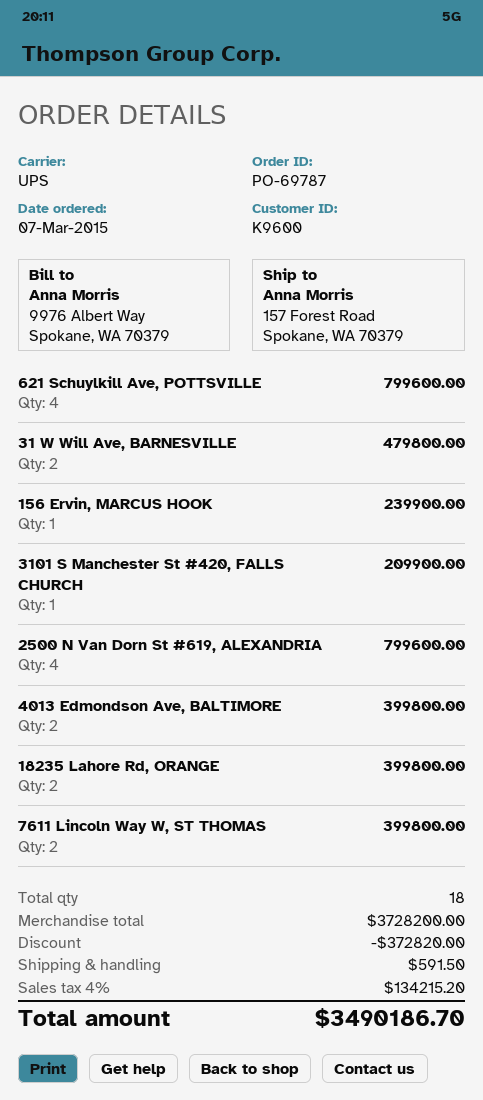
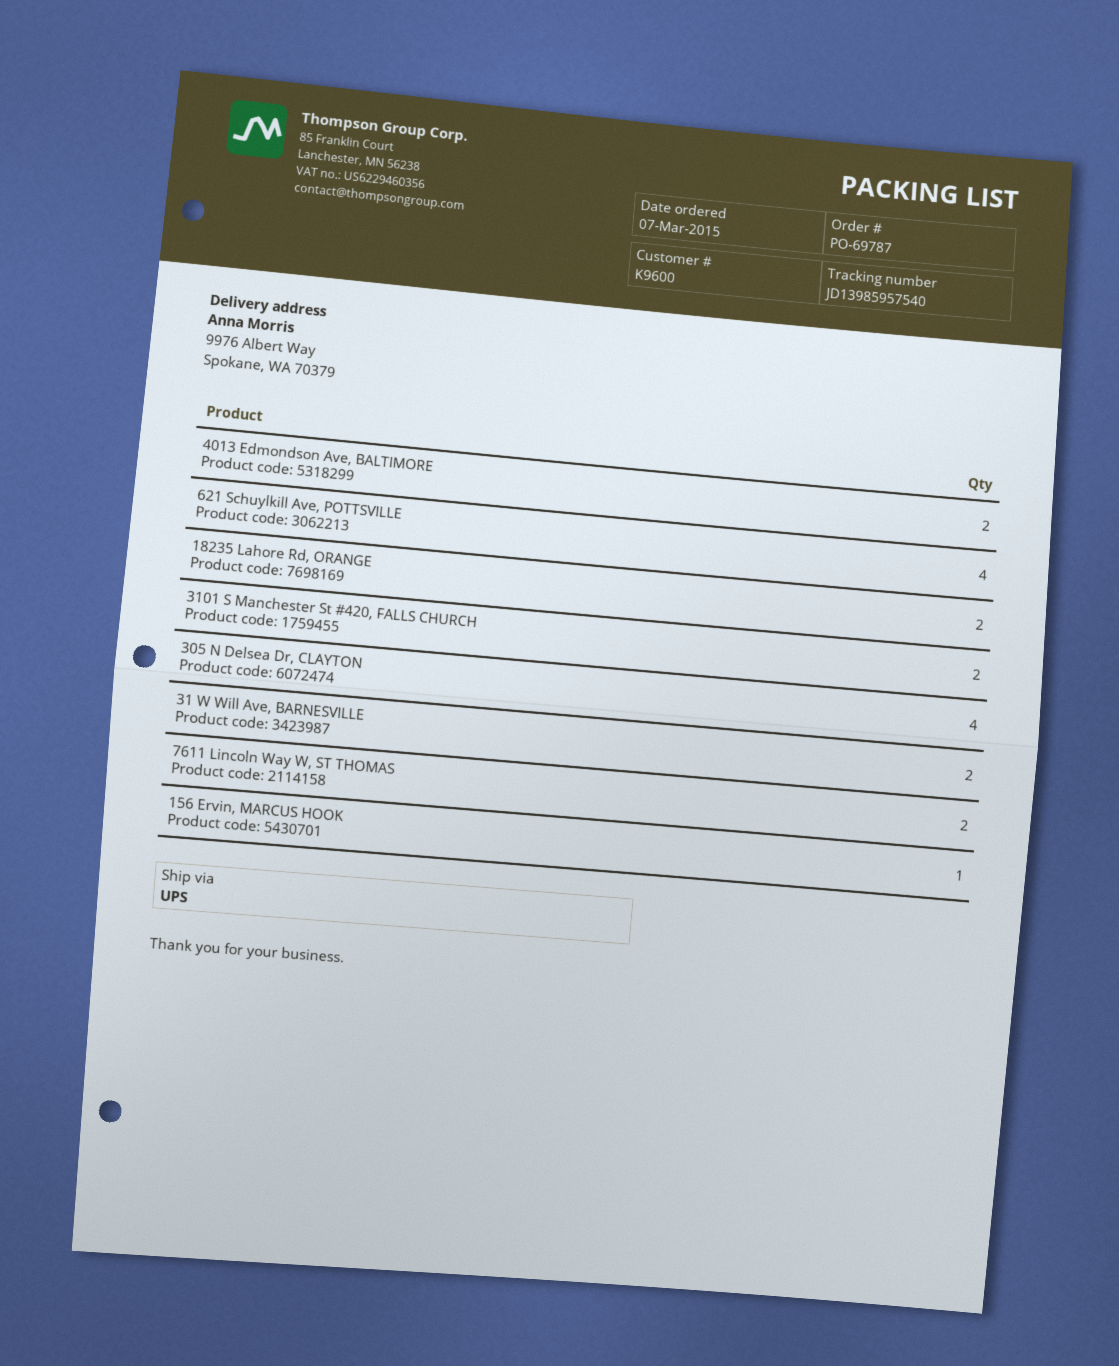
ship to: 157 Forest Road, Spokane, WA 70379 -> 9976 Albert Way, Spokane, WA 70379
3101 S Manchester St #420, FALLS CHURCH: 1 -> 2
2500 N Van Dorn St #619, ALEXANDRIA: 4 -> none
305 N Delsea Dr, CLAYTON: none -> 4

